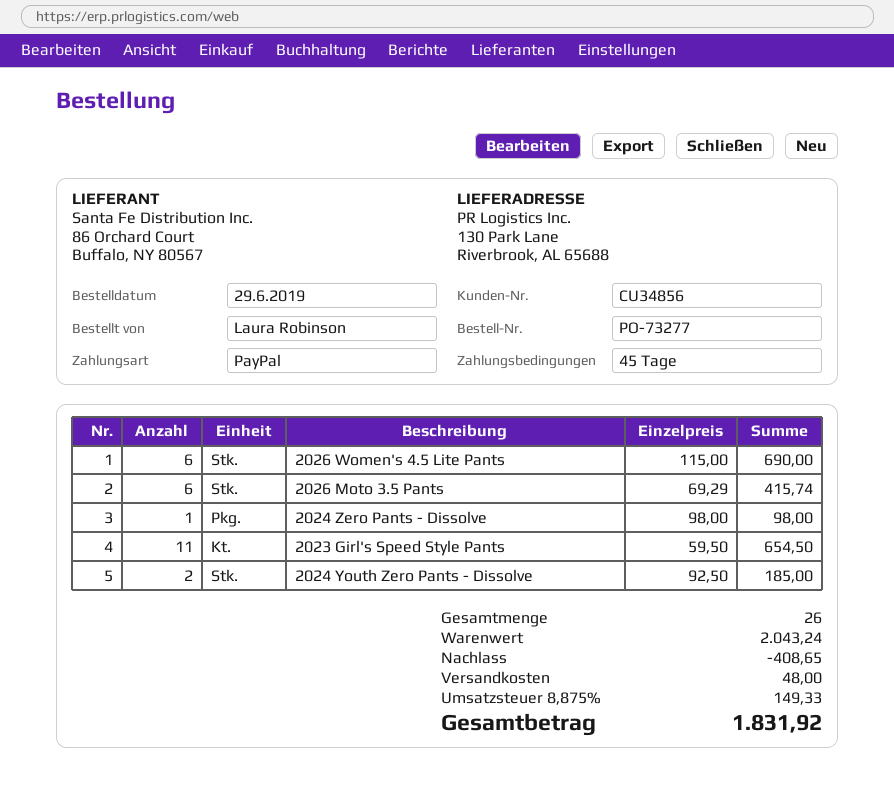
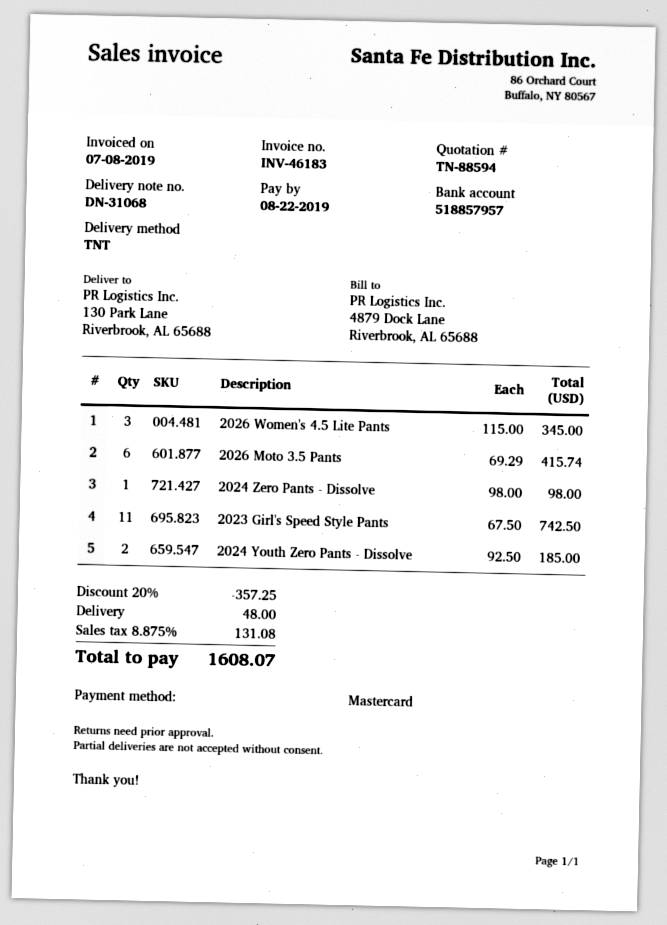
payment method: PayPal -> Mastercard
2026 Women's 4.5 Lite Pants: 6 x 115.00 = 690.00 -> 3 x 115.00 = 345.00
2023 Girl's Speed Style Pants: 11 x 59.50 = 654.50 -> 11 x 67.50 = 742.50
discount: 408.65 -> 357.25
tax: 8.875% = 149.33 -> 8.875% = 131.08
total: 1831.92 -> 1608.07

